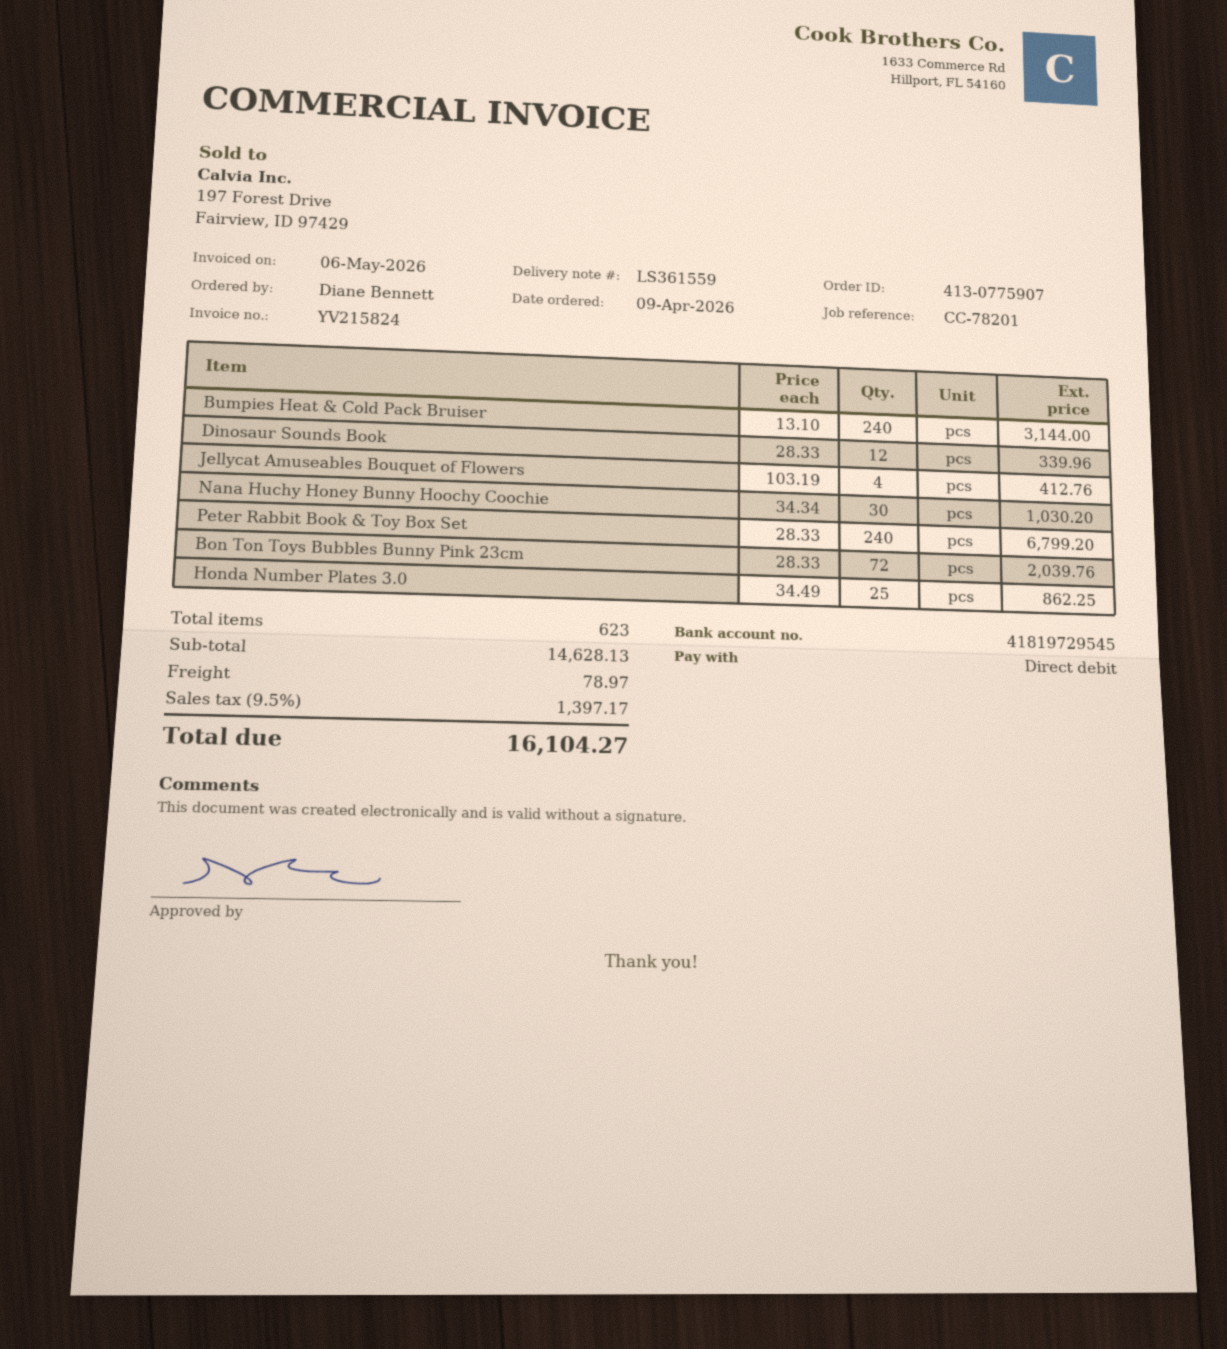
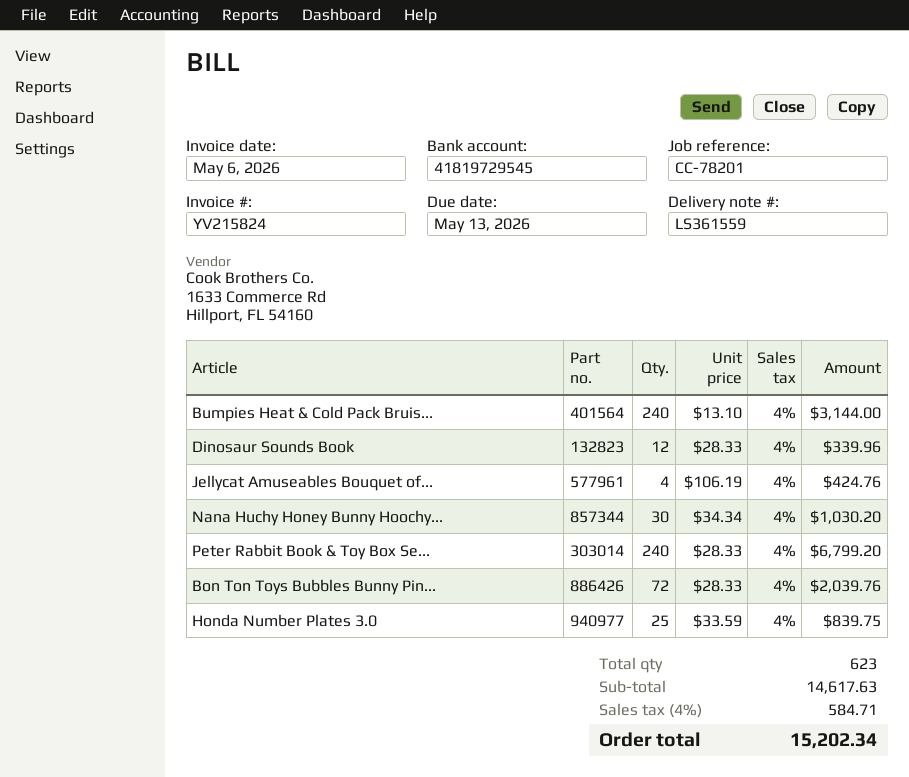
Jellycat Amuseables Bouquet of Flowers: 4 x 103.19 = 412.76 -> 4 x 106.19 = 424.76
Honda Number Plates 3.0: 25 x 34.49 = 862.25 -> 25 x 33.59 = 839.75
subtotal: 14628.13 -> 14617.63
shipping: 78.97 -> none
tax: 9.5% = 1397.17 -> 4% = 584.71
total: 16104.27 -> 15202.34

